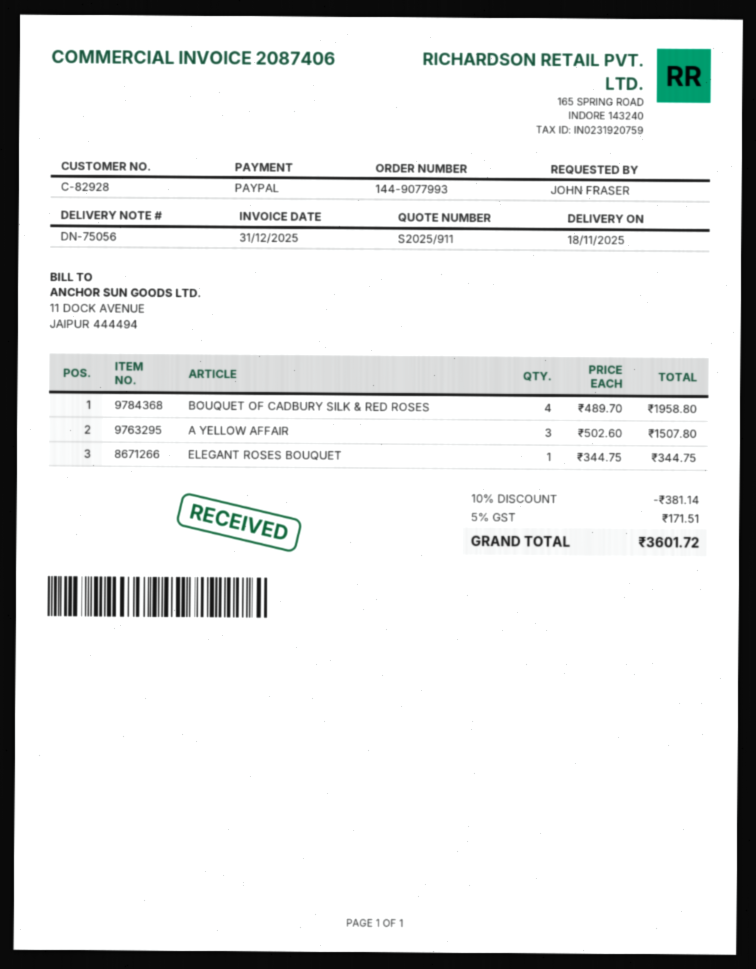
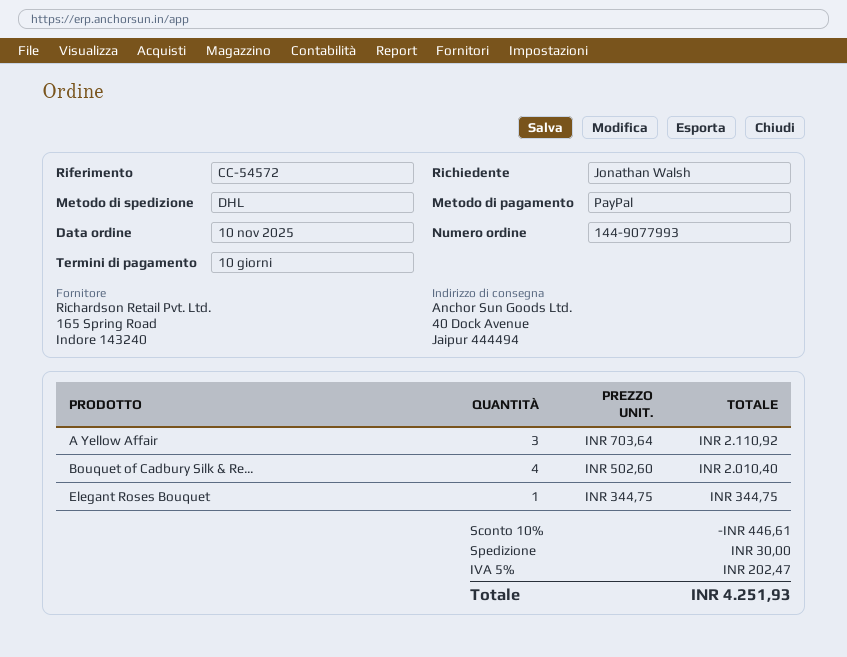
ordered by: JOHN FRASER -> Jonathan Walsh
BOUQUET OF CADBURY SILK & RED ROSES: 4 x 489.70 = 1958.80 -> 4 x 502.60 = 2010.40
A YELLOW AFFAIR: 3 x 502.60 = 1507.80 -> 3 x 703.64 = 2110.92
discount: 10% = 381.14 -> 10% = 446.61
shipping: none -> 30.00
tax: 5% = 171.51 -> 5% = 202.47
total: 3601.72 -> 4251.93

